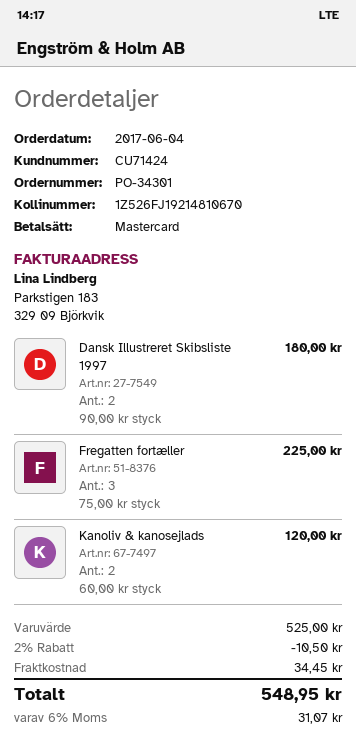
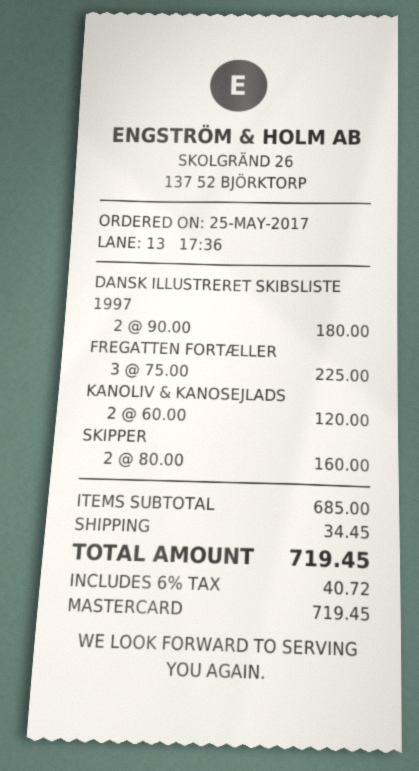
order date: 2017-06-04 -> 2017-05-25
SKIPPER: none -> 2 x 80.00 = 160.00
subtotal: 525.00 -> 685.00
discount: 2% = 10.50 -> none
tax: 6% = 31.07 -> 6% = 40.72
total: 548.95 -> 719.45

